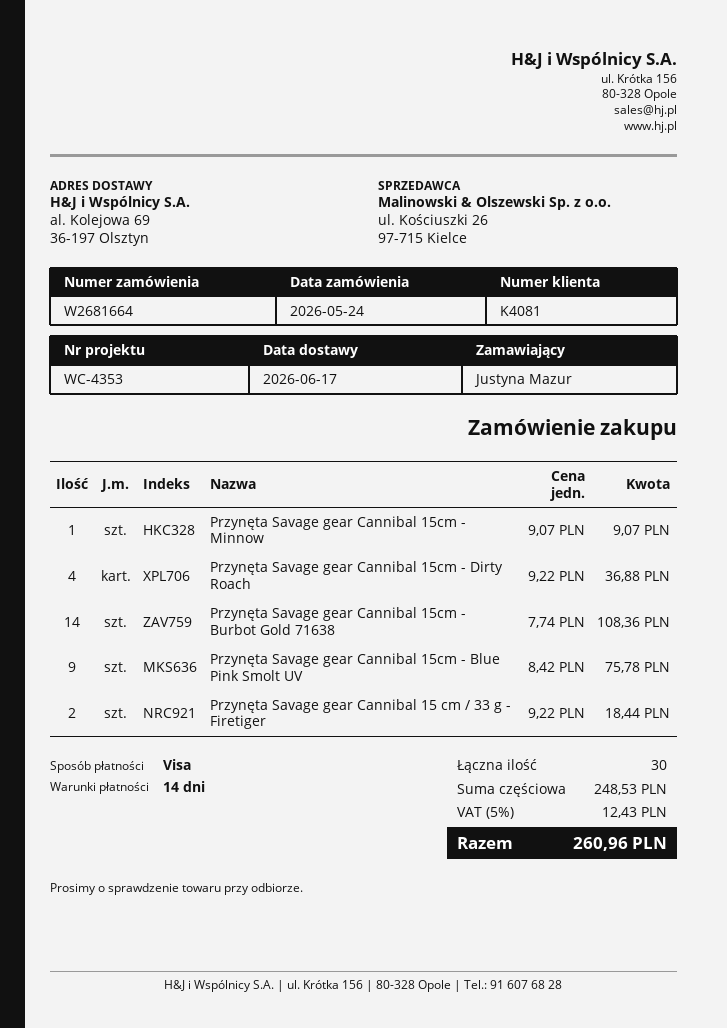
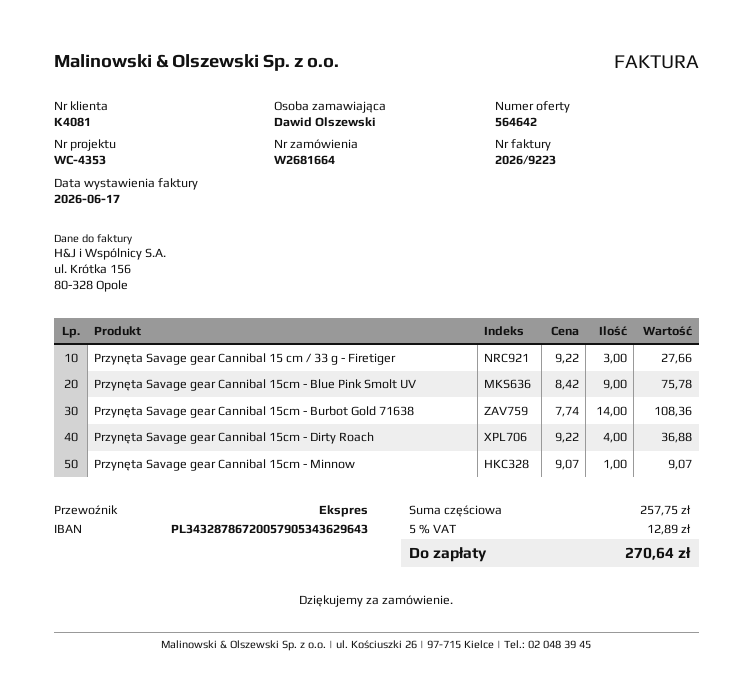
ordered by: Justyna Mazur -> Dawid Olszewski
Przynęta Savage gear Cannibal 15 cm / 33 g - Firetiger: 2 x 9.22 = 18.44 -> 3 x 9.22 = 27.66
subtotal: 248.53 -> 257.75
tax: 5% = 12.43 -> 5% = 12.89
total: 260.96 -> 270.64

